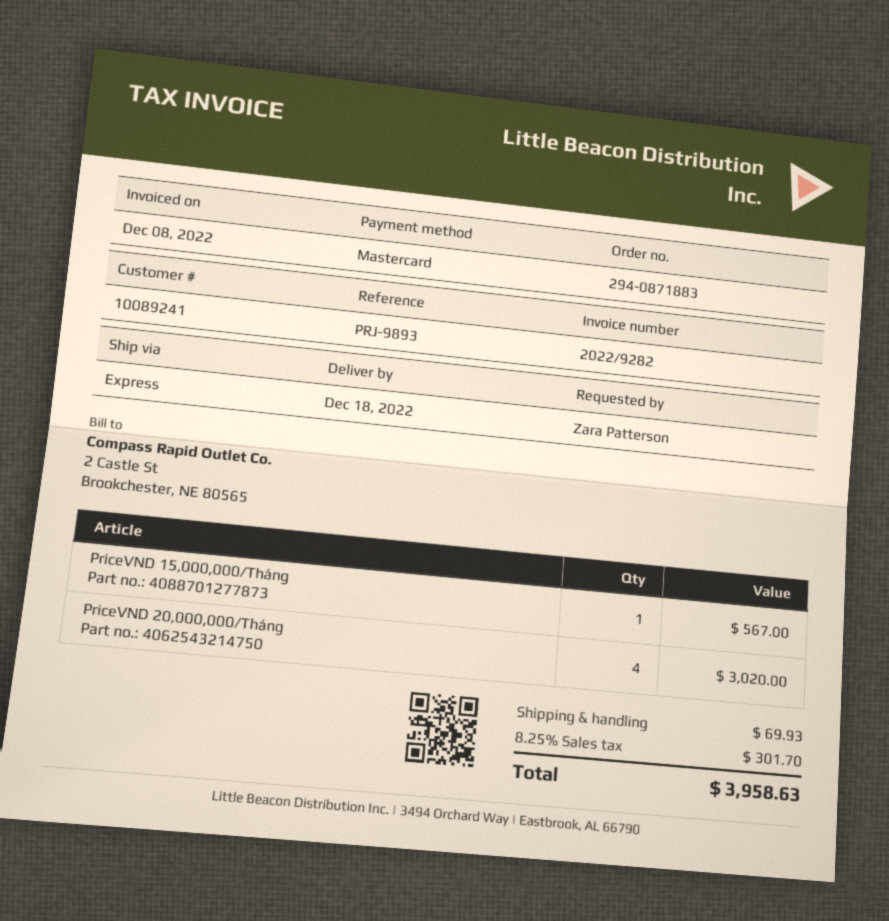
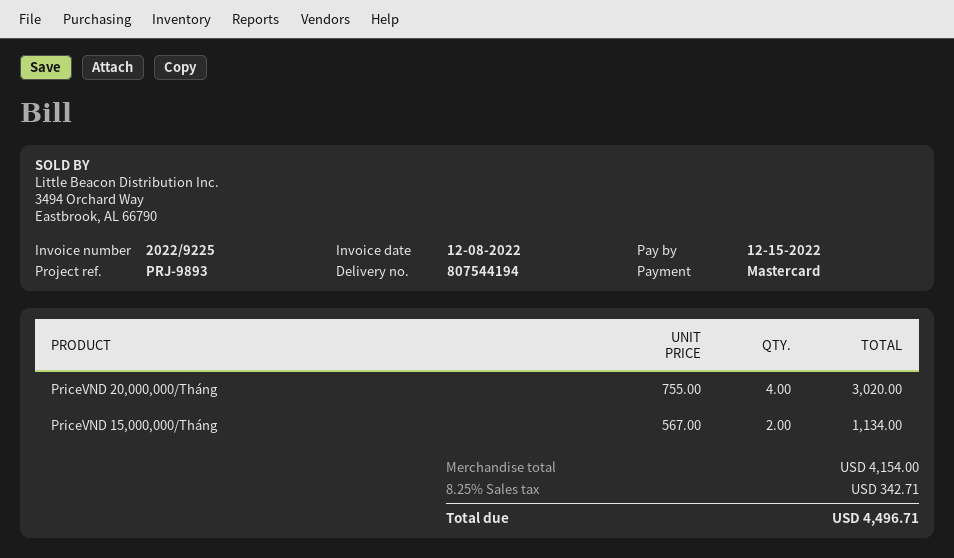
invoice number: 2022/9282 -> 2022/9225
PriceVND 15,000,000/Tháng: 1 for 567.00 -> 2 for 1134.00
shipping: 69.93 -> none
tax: 8.25% = 301.70 -> 8.25% = 342.71
total: 3958.63 -> 4496.71

